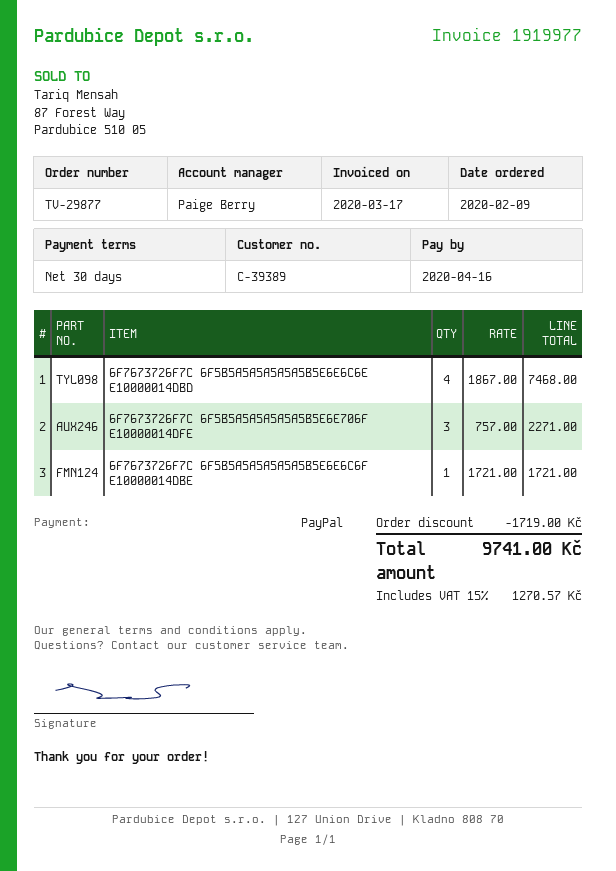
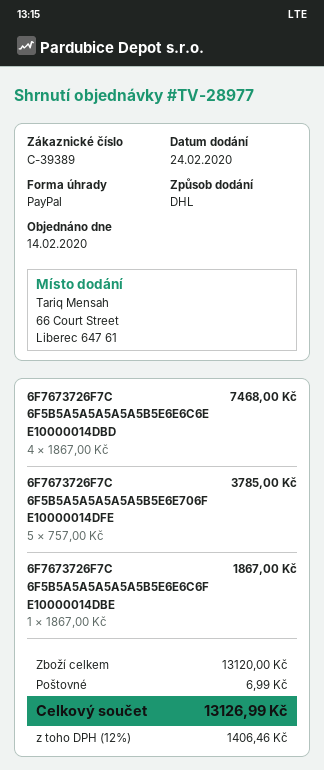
order number: TV-29877 -> TV-28977
order date: 2020-02-09 -> 2020-02-14
6F7673726F7C 6F5B5A5A5A5A5A5B5E6E706F E10000014DFE: 3 x 757.00 = 2271.00 -> 5 x 757.00 = 3785.00
6F7673726F7C 6F5B5A5A5A5A5A5B5E6E6C6F E10000014DBE: 1 x 1721.00 = 1721.00 -> 1 x 1867.00 = 1867.00
discount: 1719.00 -> none
shipping: none -> 6.99
tax: 15% = 1270.57 -> 12% = 1406.46
total: 9741.00 -> 13126.99

